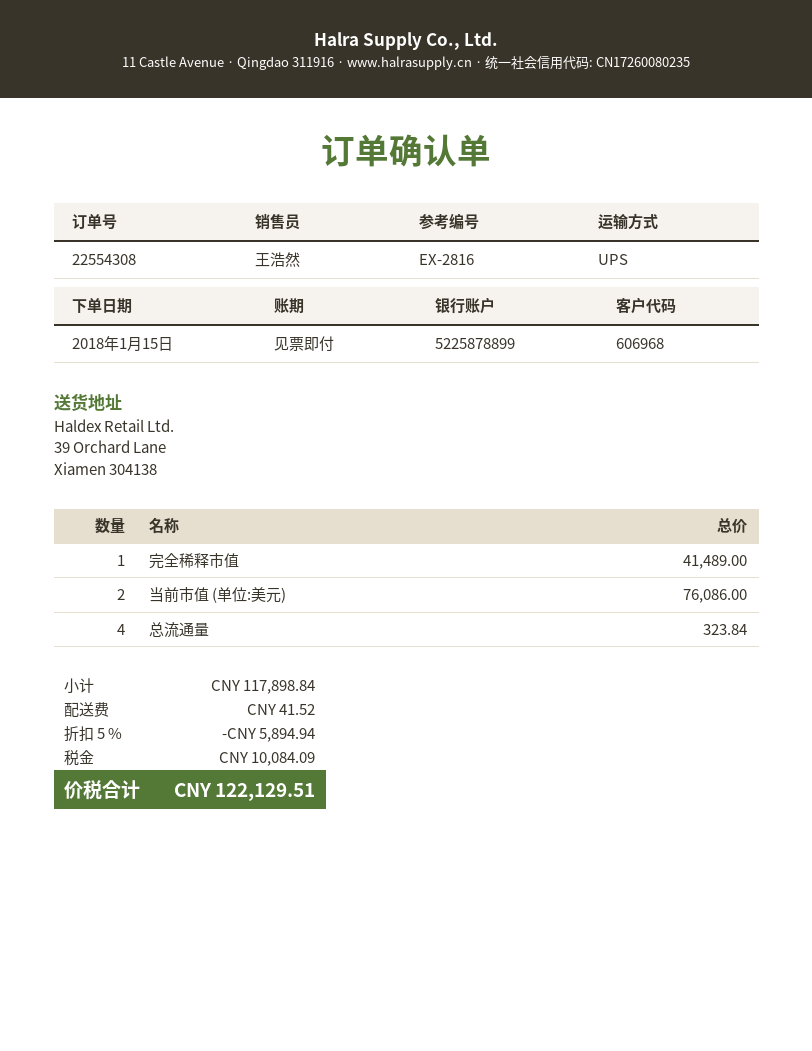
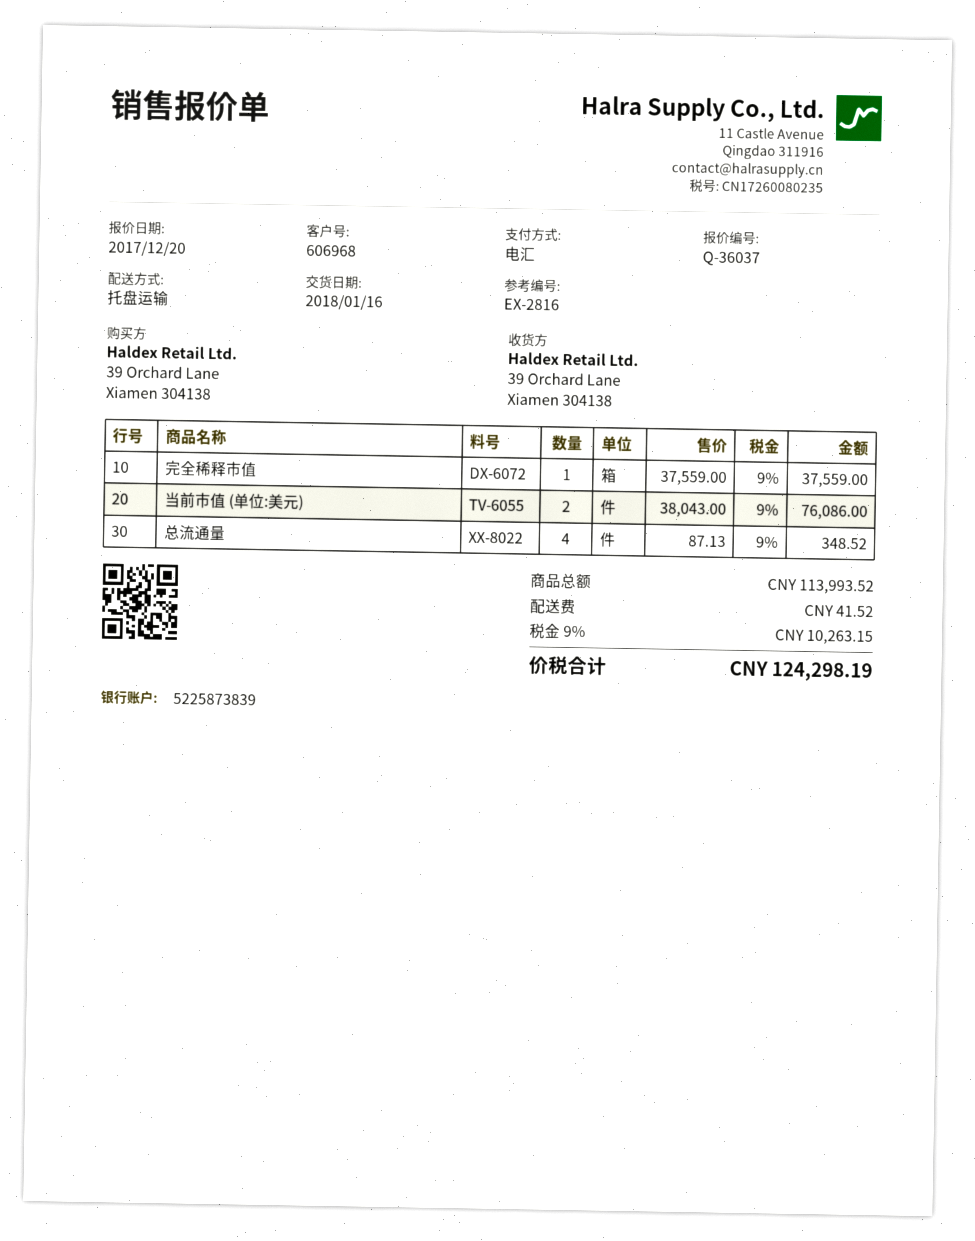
bank account: 5225878899 -> 5225873839
shipping method: UPS -> pallet freight
完全稀释市值: 1 for 41489.00 -> 1 for 37559.00
总流通量: 4 for 323.84 -> 4 for 348.52
subtotal: 117898.84 -> 113993.52
discount: 5% = 5894.94 -> none
tax: 10084.09 -> 10263.15
total: 122129.51 -> 124298.19

